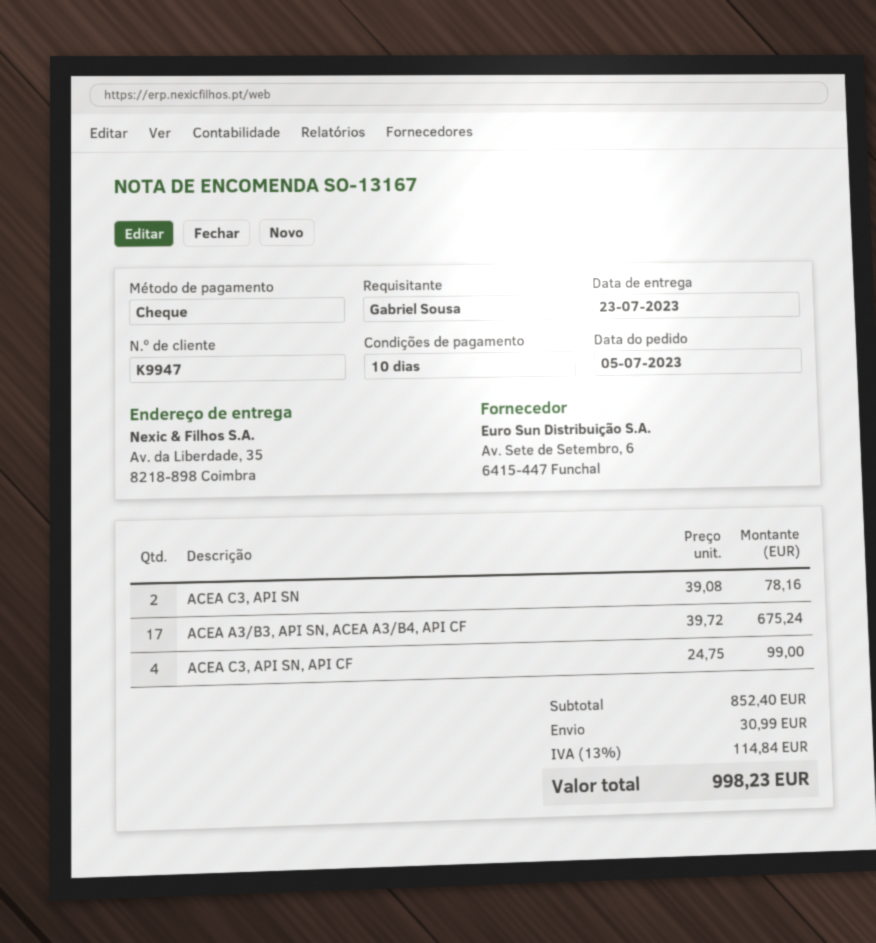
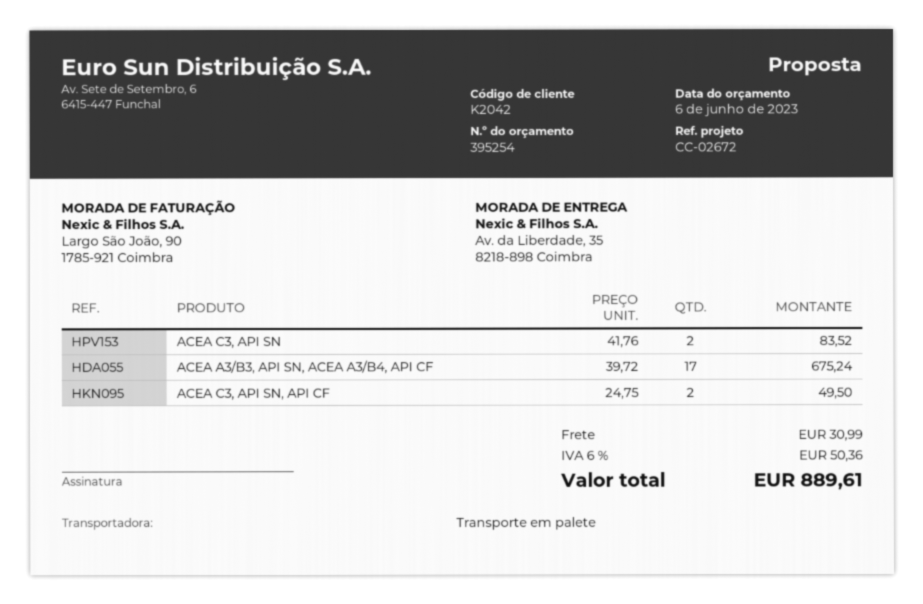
customer number: K9947 -> K2042
ACEA C3, API SN: 2 x 39.08 = 78.16 -> 2 x 41.76 = 83.52
ACEA C3, API SN, API CF: 4 x 24.75 = 99.00 -> 2 x 24.75 = 49.50
tax: 13% = 114.84 -> 6% = 50.36
total: 998.23 -> 889.61

